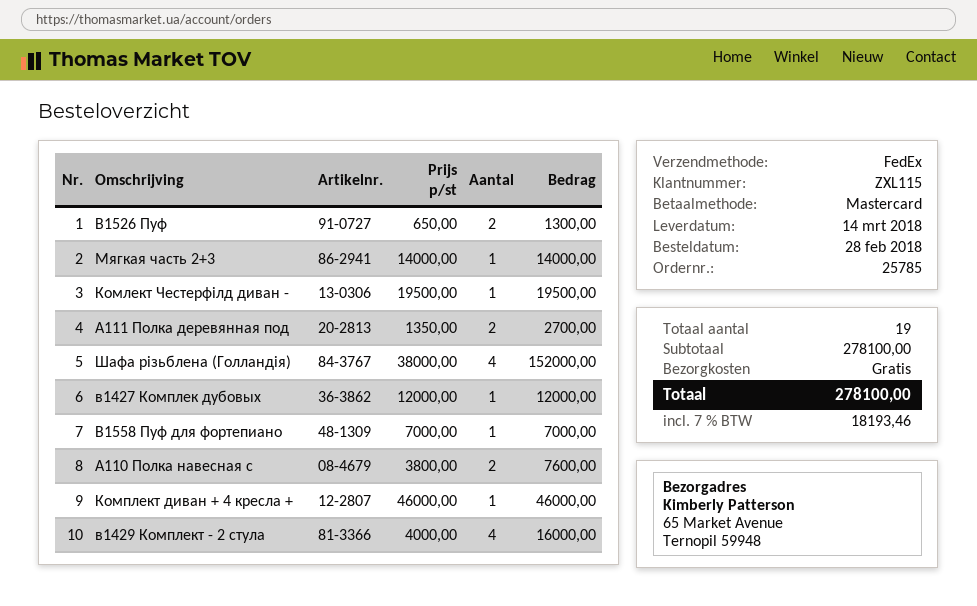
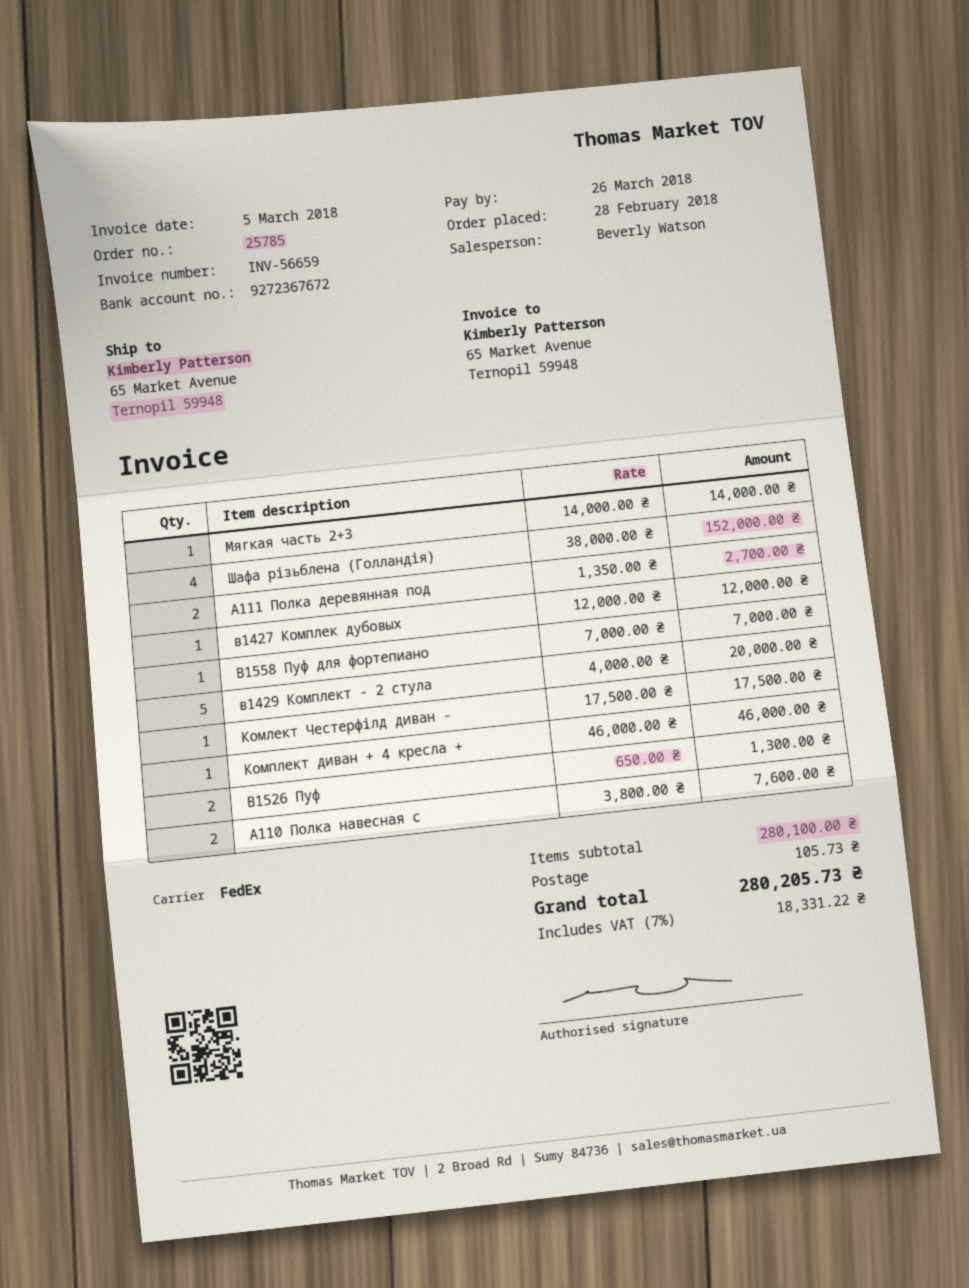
Комлект Честерфілд диван -: 1 x 19500.00 = 19500.00 -> 1 x 17500.00 = 17500.00
в1429 Комплект - 2 стула: 4 x 4000.00 = 16000.00 -> 5 x 4000.00 = 20000.00
subtotal: 278100.00 -> 280100.00
shipping: 0.00 -> 105.73
tax: 7% = 18193.46 -> 7% = 18331.22
total: 278100.00 -> 280205.73

